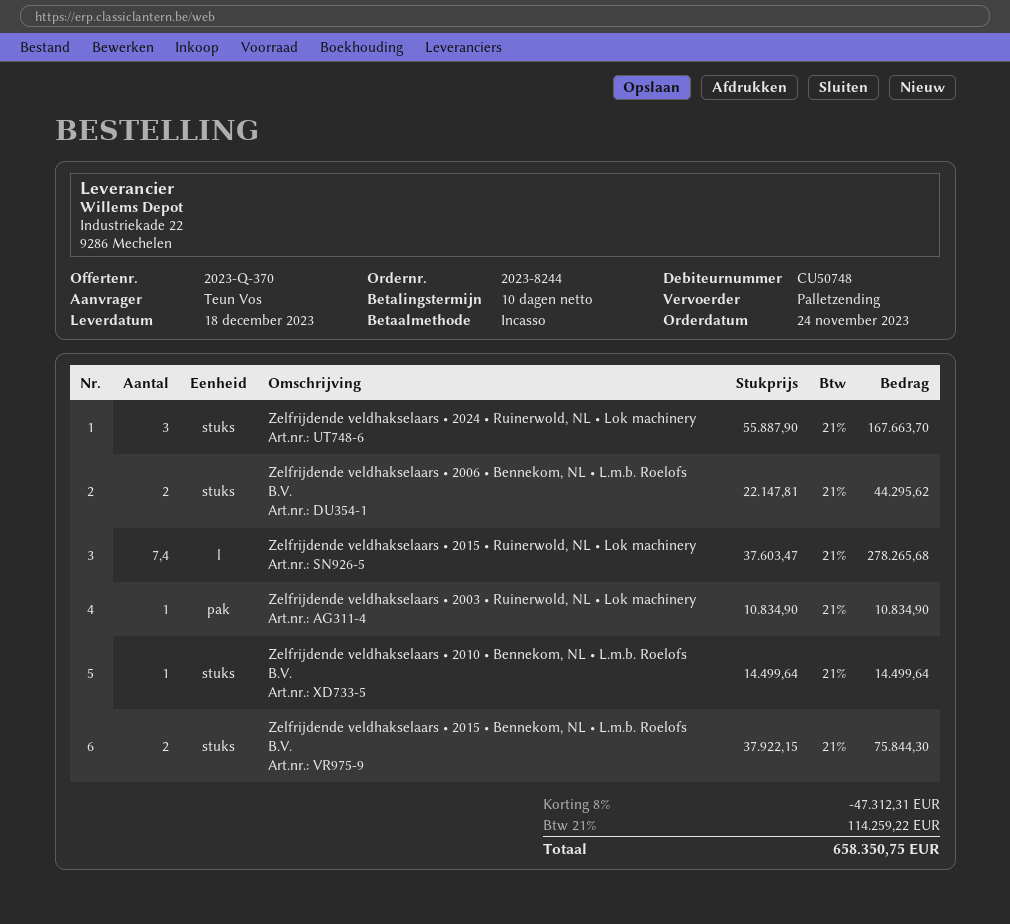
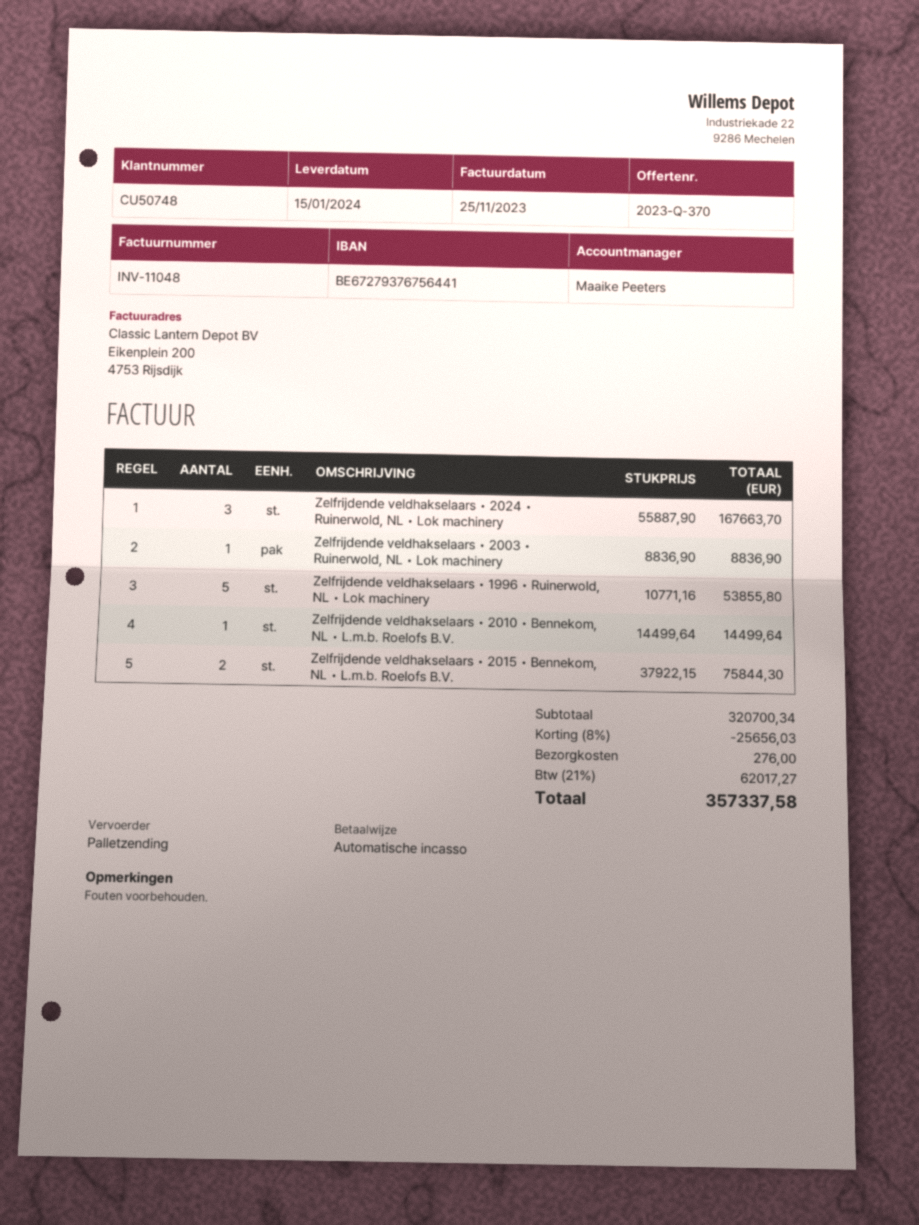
delivery date: 2023-12-18 -> 2024-01-15
Zelfrijdende veldhakselaars • 2006 • Bennekom, NL • L.m.b. Roelofs B.V.: 2 x 22147.81 = 44295.62 -> none
Zelfrijdende veldhakselaars • 2015 • Ruinerwold, NL • Lok machinery: 7.4 x 37603.47 = 278265.68 -> none
Zelfrijdende veldhakselaars • 2003 • Ruinerwold, NL • Lok machinery: 1 x 10834.90 = 10834.90 -> 1 x 8836.90 = 8836.90
Zelfrijdende veldhakselaars • 1996 • Ruinerwold, NL • Lok machinery: none -> 5 x 10771.16 = 53855.80
discount: 8% = 47312.31 -> 8% = 25656.03
shipping: none -> 276.00
tax: 21% = 114259.22 -> 21% = 62017.27
total: 658350.75 -> 357337.58

